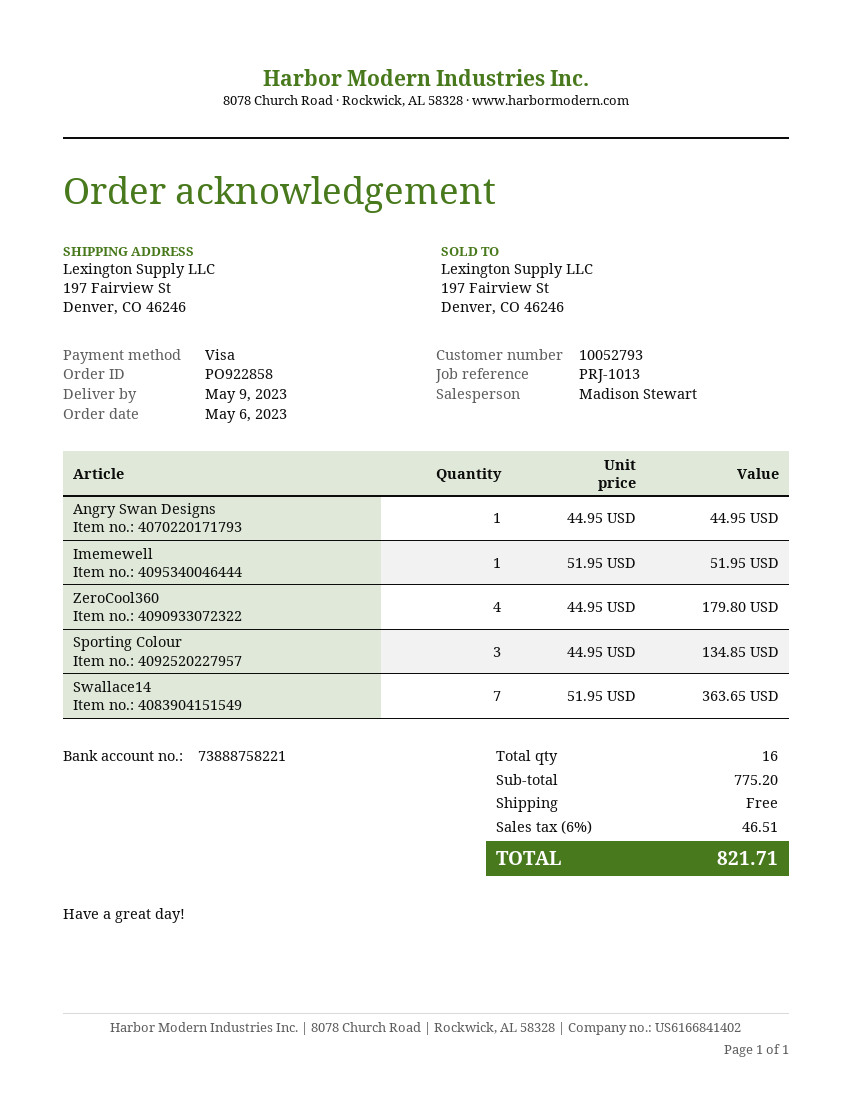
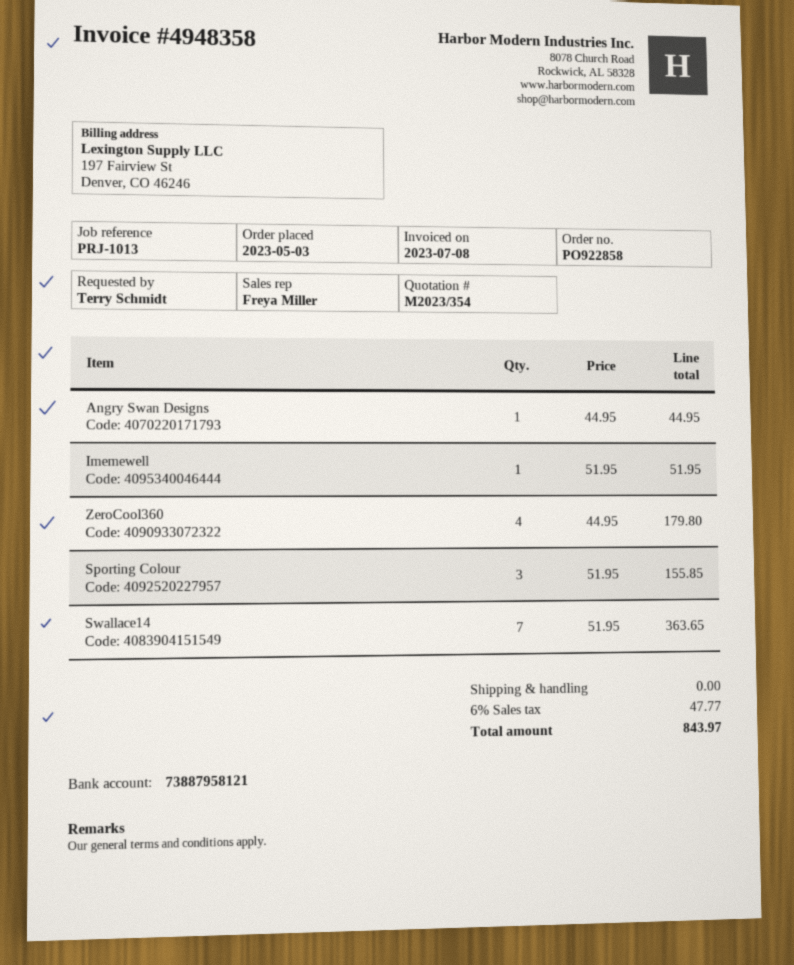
order date: 2023-05-06 -> 2023-05-03
sales rep: Madison Stewart -> Freya Miller
bank account: 73888758221 -> 73887958121
Sporting Colour: 3 x 44.95 = 134.85 -> 3 x 51.95 = 155.85
tax: 6% = 46.51 -> 6% = 47.77
total: 821.71 -> 843.97

